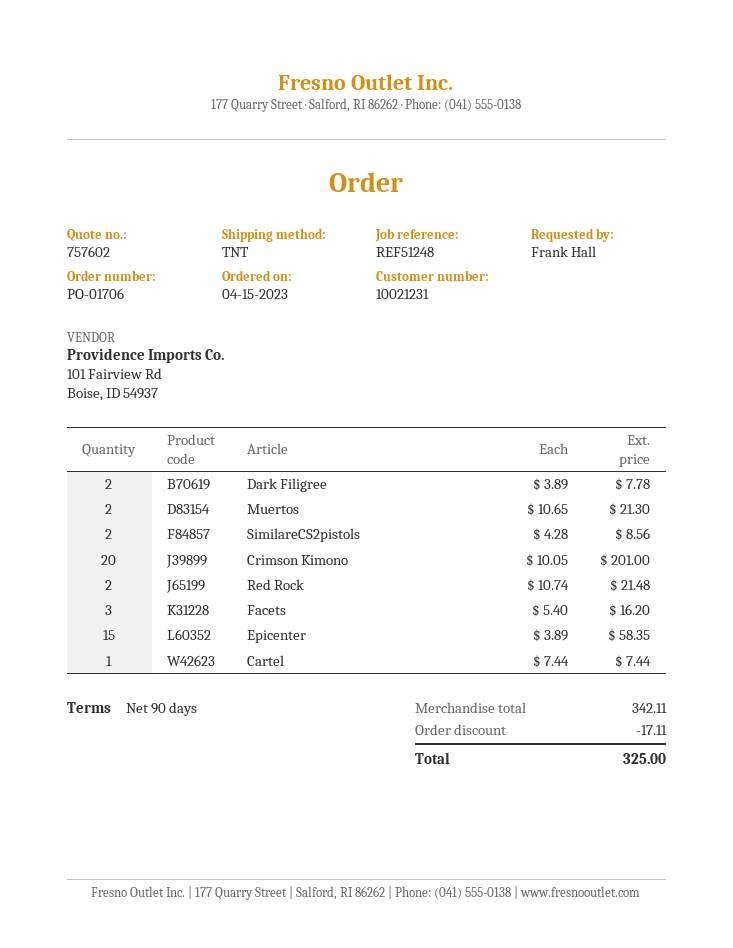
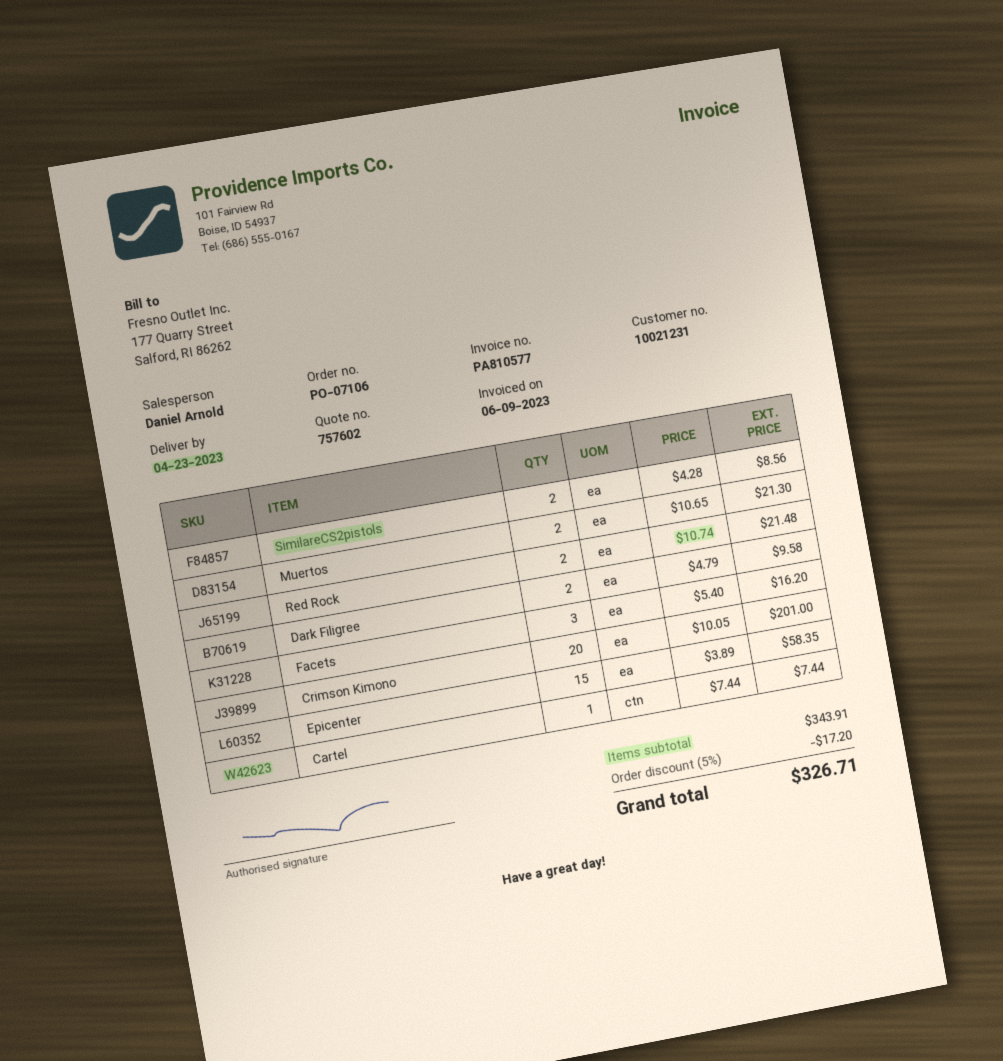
order number: PO-01706 -> PO-07106
Dark Filigree: 2 x 3.89 = 7.78 -> 2 x 4.79 = 9.58
subtotal: 342.11 -> 343.91
discount: 17.11 -> 17.20
total: 325.00 -> 326.71

